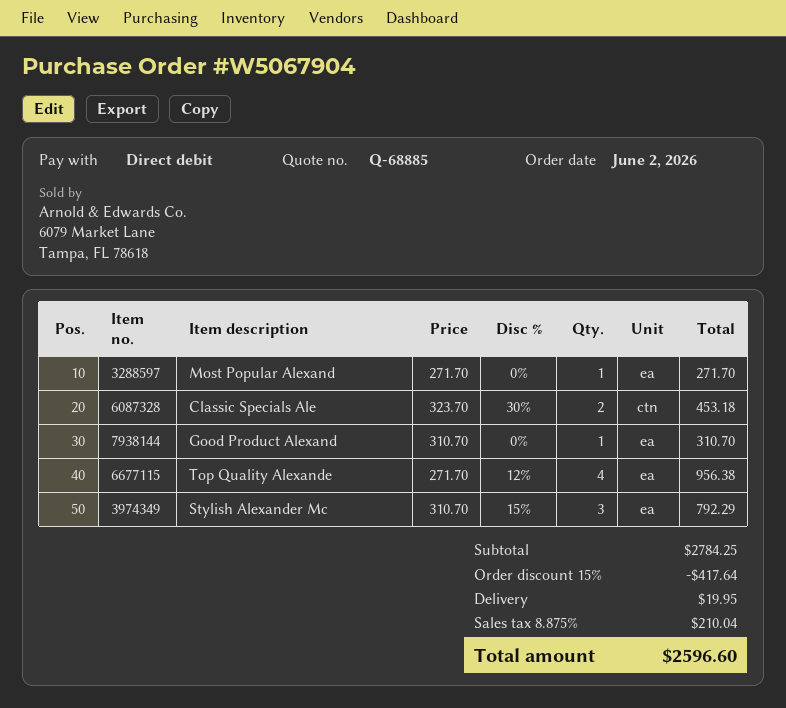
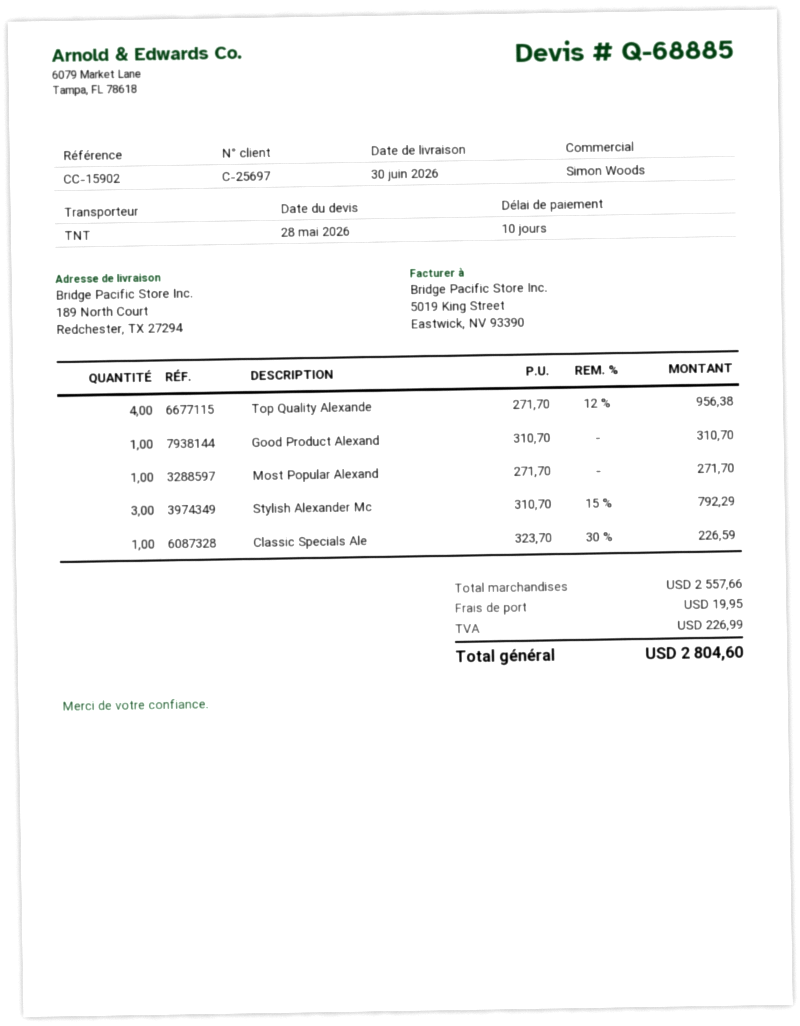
Classic Specials Ale: 2 x 323.70 - 30% = 453.18 -> 1 x 323.70 - 30% = 226.59
subtotal: 2784.25 -> 2557.66
discount: 15% = 417.64 -> none
tax: 210.04 -> 226.99
total: 2596.60 -> 2804.60

